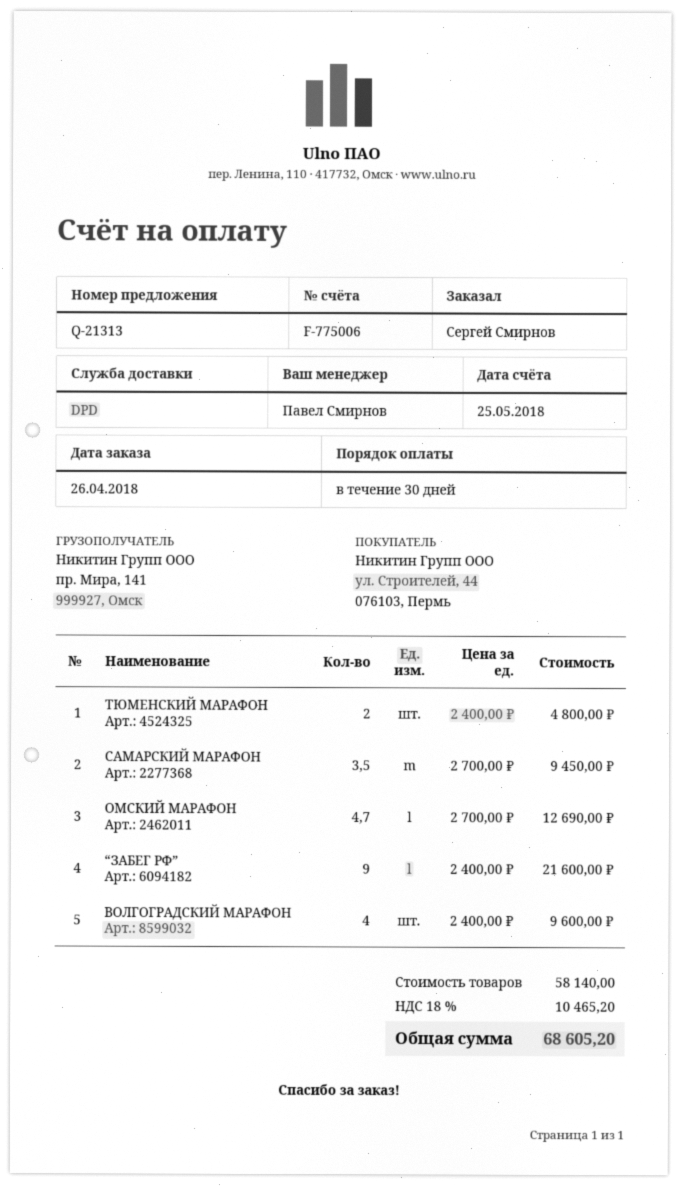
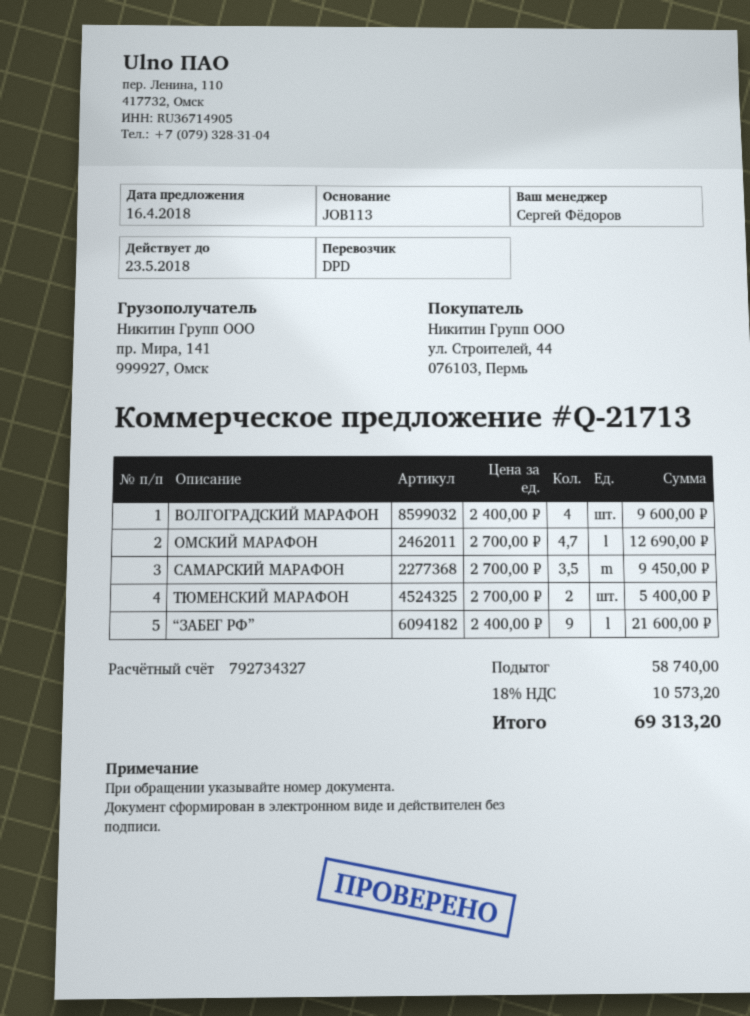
quote number: Q-21313 -> Q-21713
sales rep: Павел Смирнов -> Сергей Фёдоров
ТЮМЕНСКИЙ МАРАФОН: 2 x 2400.00 = 4800.00 -> 2 x 2700.00 = 5400.00
subtotal: 58140.00 -> 58740.00
tax: 18% = 10465.20 -> 18% = 10573.20
total: 68605.20 -> 69313.20

